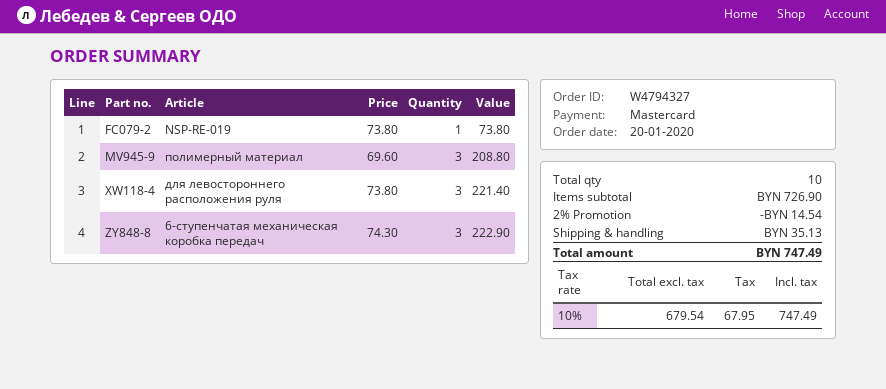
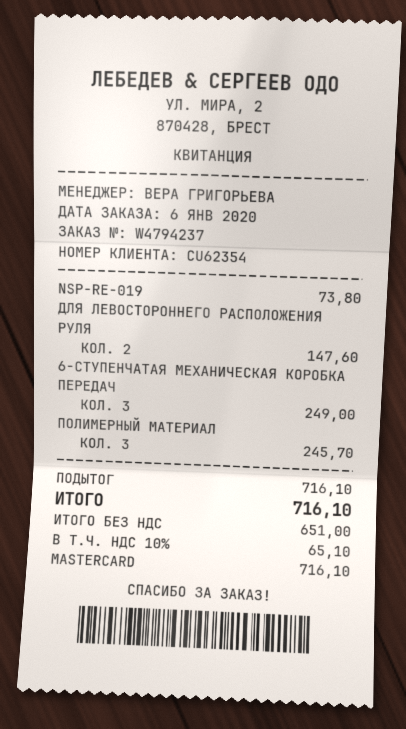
order number: W4794327 -> W4794237
order date: 2020-01-20 -> 2020-01-06
полимерный материал: 3 for 208.80 -> 3 for 245.70
для левостороннего расположения руля: 3 for 221.40 -> 2 for 147.60
6-ступенчатая механическая коробка передач: 3 for 222.90 -> 3 for 249.00
subtotal: 726.90 -> 716.10
discount: 2% = 14.54 -> none
shipping: 35.13 -> none
net: 679.54 -> 651.00
tax: 10% = 67.95 -> 10% = 65.10
total: 747.49 -> 716.10

